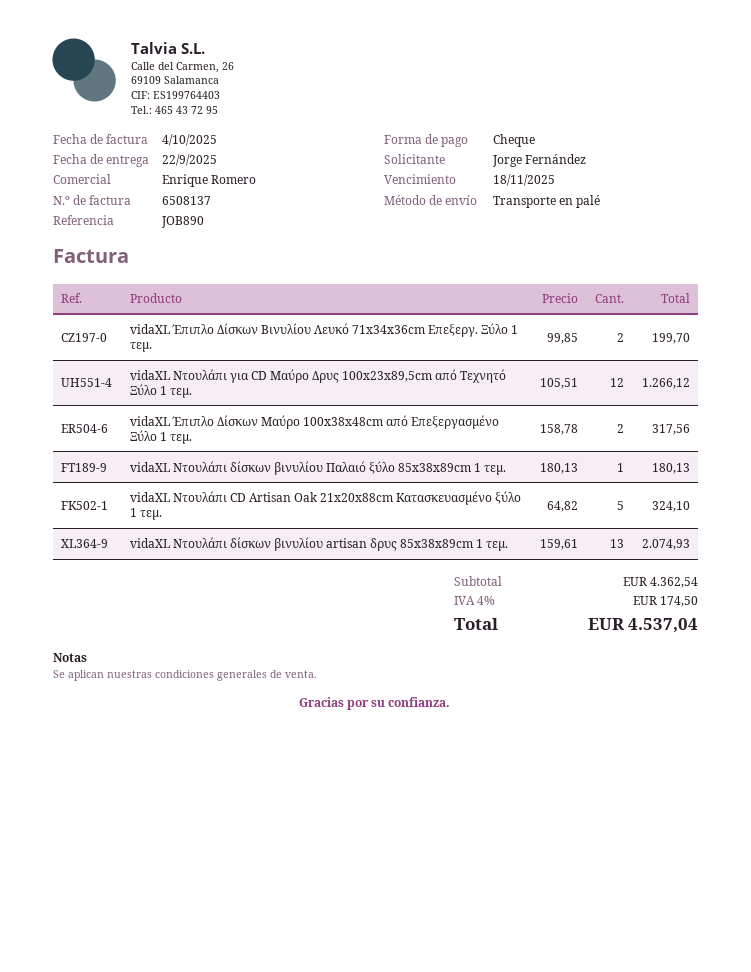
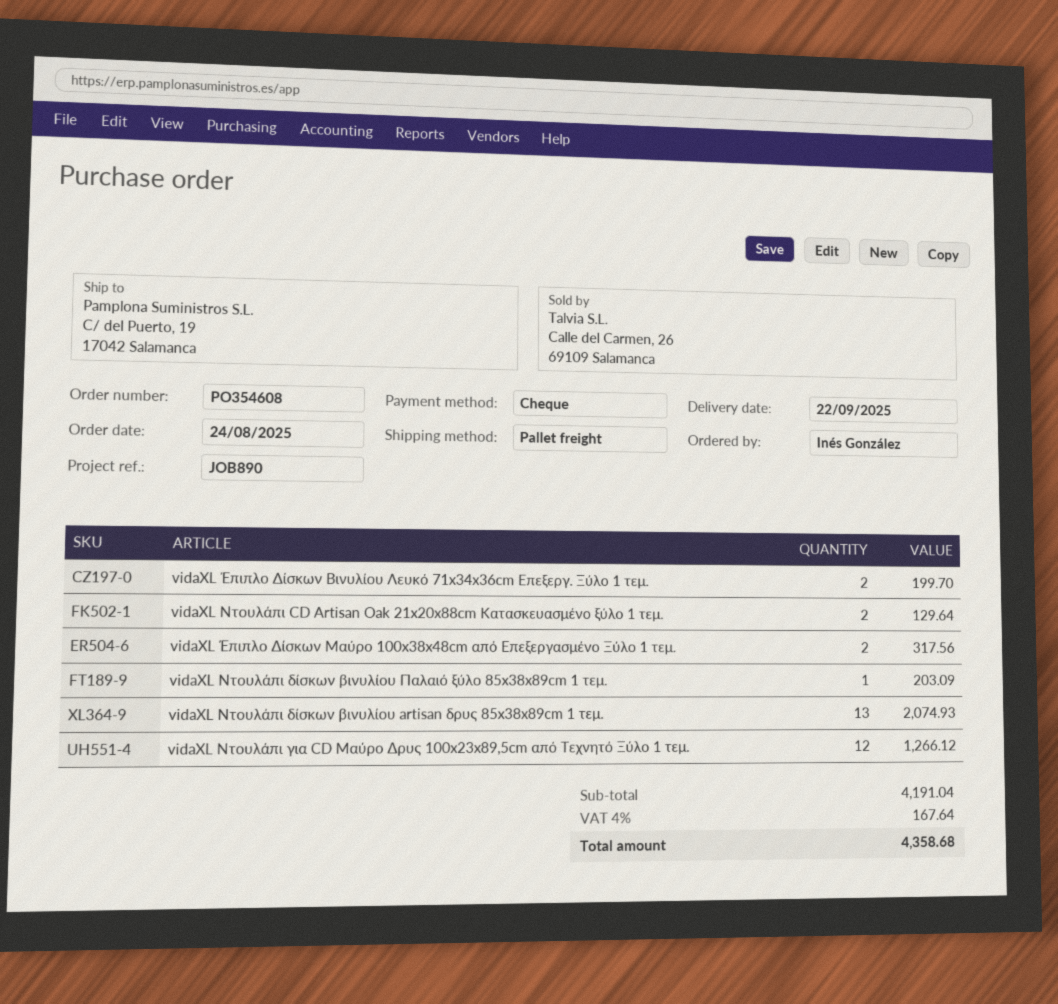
ordered by: Jorge Fernández -> Inés González
vidaXL Ντουλάπι δίσκων βινυλίου Παλαιό ξύλο 85x38x89cm 1 τεμ.: 1 for 180.13 -> 1 for 203.09
vidaXL Ντουλάπι CD Artisan Oak 21x20x88cm Κατασκευασμένο ξύλο 1 τεμ.: 5 for 324.10 -> 2 for 129.64
subtotal: 4362.54 -> 4191.04
tax: 4% = 174.50 -> 4% = 167.64
total: 4537.04 -> 4358.68

